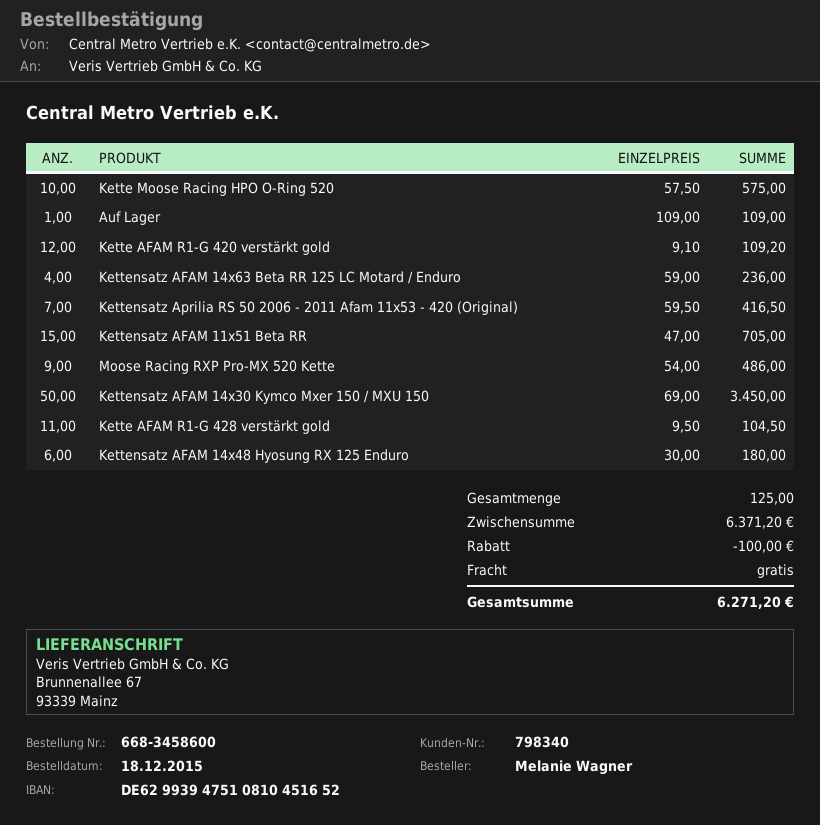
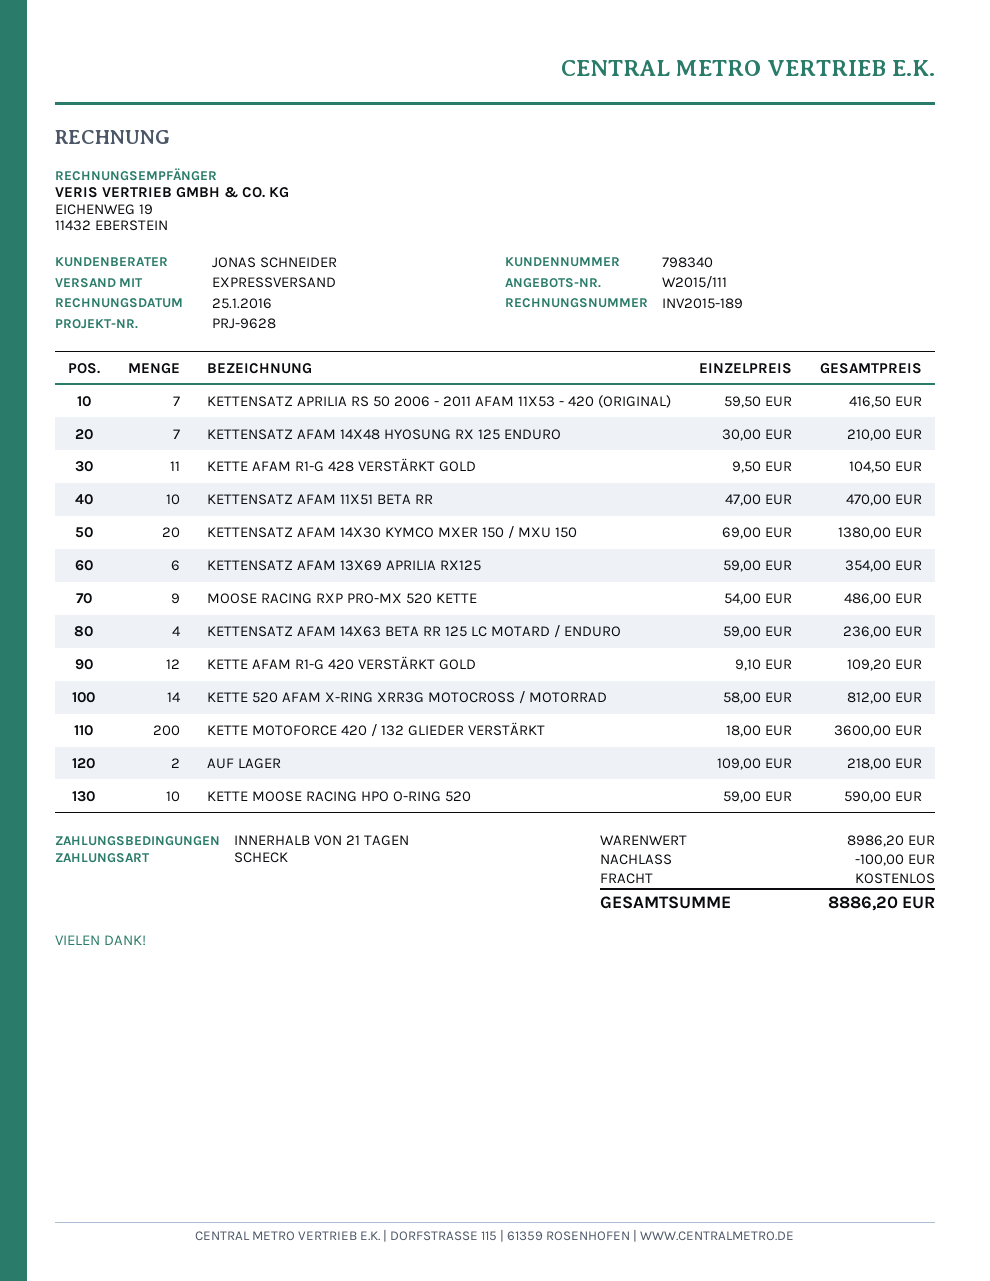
Kette Moose Racing HPO O-Ring 520: 10 x 57.50 = 575.00 -> 10 x 59.00 = 590.00
Auf Lager: 1 x 109.00 = 109.00 -> 2 x 109.00 = 218.00
Kettensatz AFAM 11x51 Beta RR: 15 x 47.00 = 705.00 -> 10 x 47.00 = 470.00
Kettensatz AFAM 14x30 Kymco Mxer 150 / MXU 150: 50 x 69.00 = 3450.00 -> 20 x 69.00 = 1380.00
Kettensatz AFAM 14x48 Hyosung RX 125 Enduro: 6 x 30.00 = 180.00 -> 7 x 30.00 = 210.00
KETTENSATZ AFAM 13X69 APRILIA RX125: none -> 6 x 59.00 = 354.00
KETTE 520 AFAM X-RING XRR3G MOTOCROSS / MOTORRAD: none -> 14 x 58.00 = 812.00
KETTE MOTOFORCE 420 / 132 GLIEDER VERSTÄRKT: none -> 200 x 18.00 = 3600.00
subtotal: 6371.20 -> 8986.20
total: 6271.20 -> 8886.20

